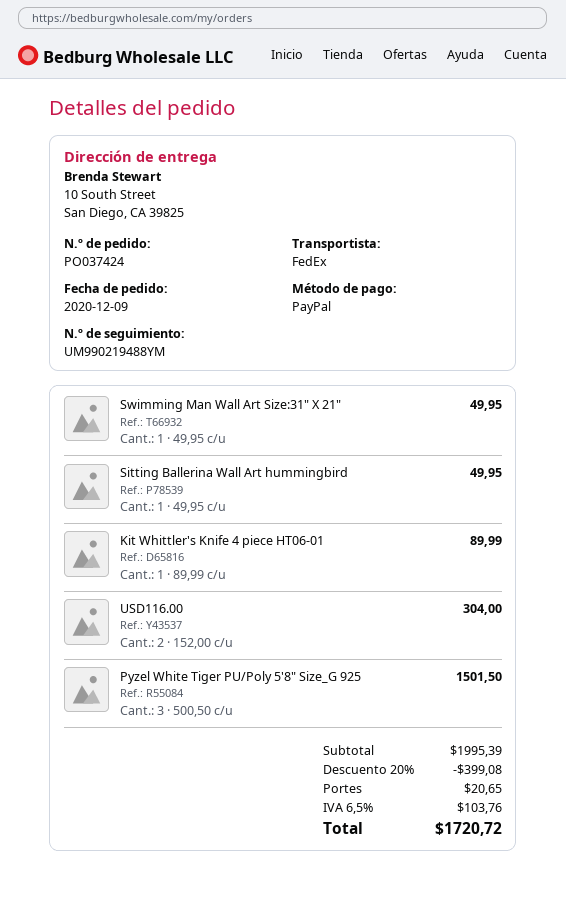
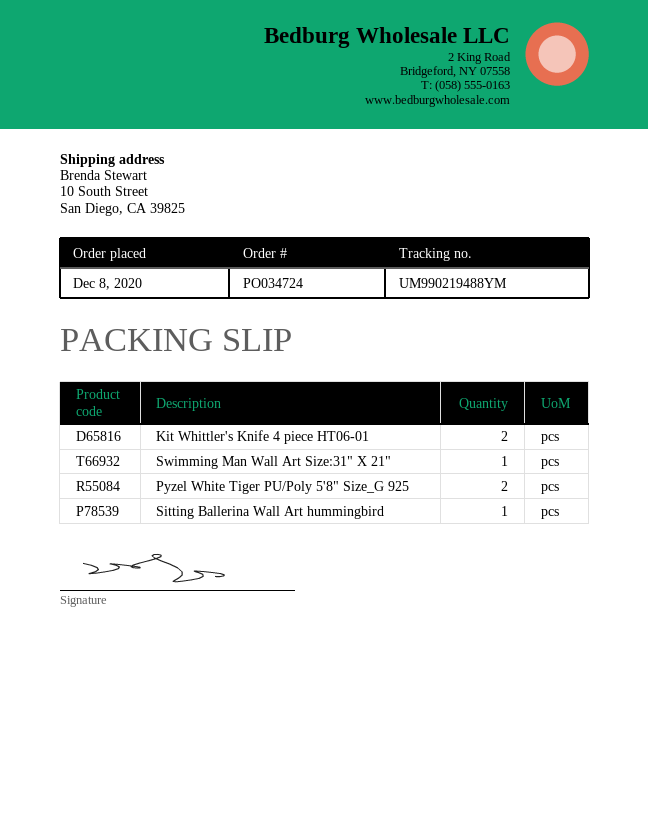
order number: PO037424 -> PO034724
order date: 2020-12-09 -> 2020-12-08
Kit Whittler's Knife 4 piece HT06-01: 1 -> 2
USD116.00: 2 -> none
Pyzel White Tiger PU/Poly 5'8" Size_G 925: 3 -> 2

